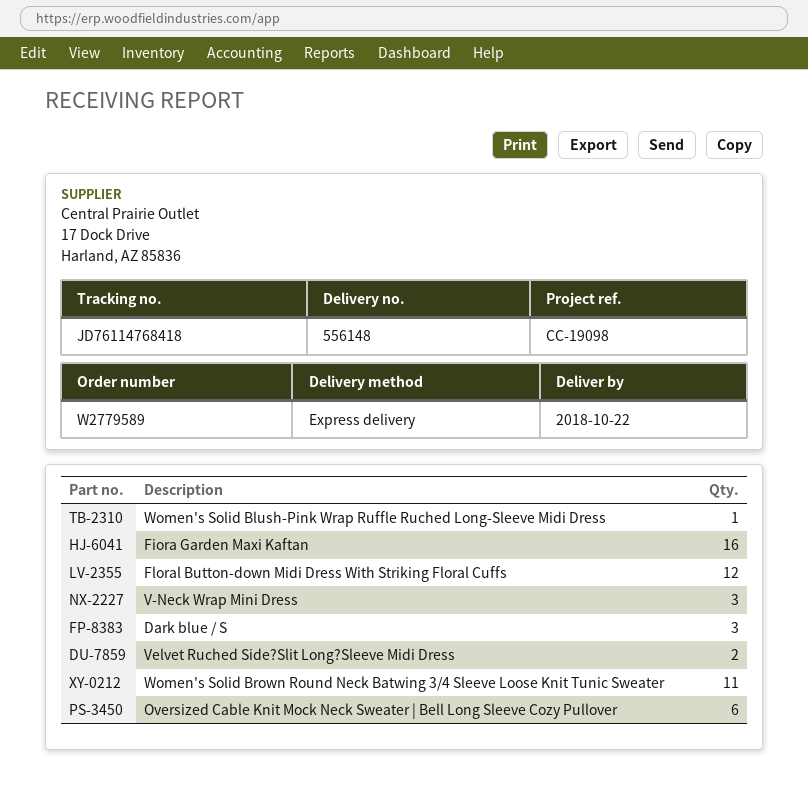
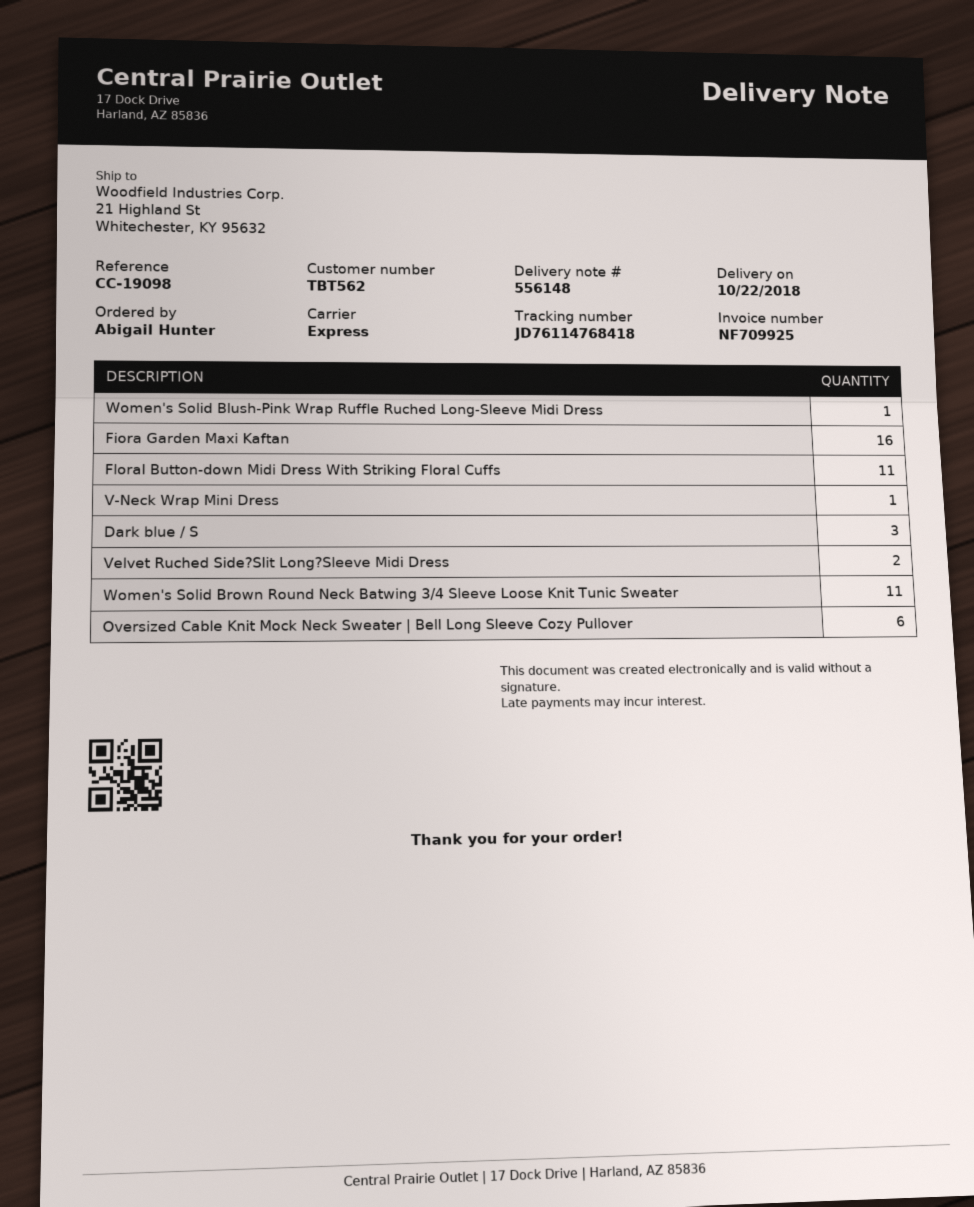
Floral Button-down Midi Dress With Striking Floral Cuffs: 12 -> 11
V-Neck Wrap Mini Dress: 3 -> 1

